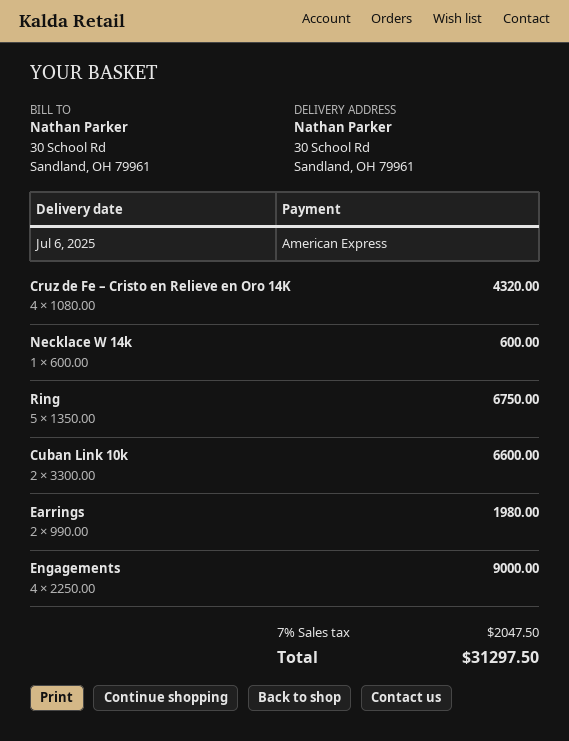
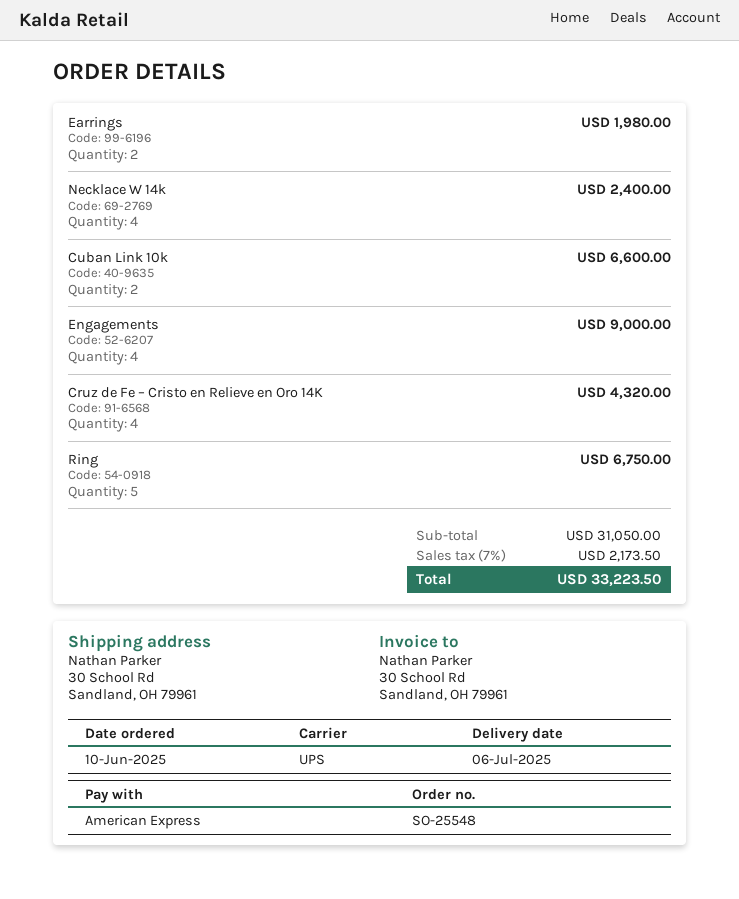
Necklace W 14k: 1 for 600.00 -> 4 for 2400.00
tax: 7% = 2047.50 -> 7% = 2173.50
total: 31297.50 -> 33223.50

